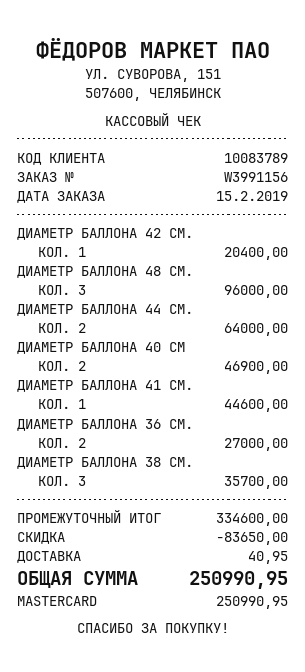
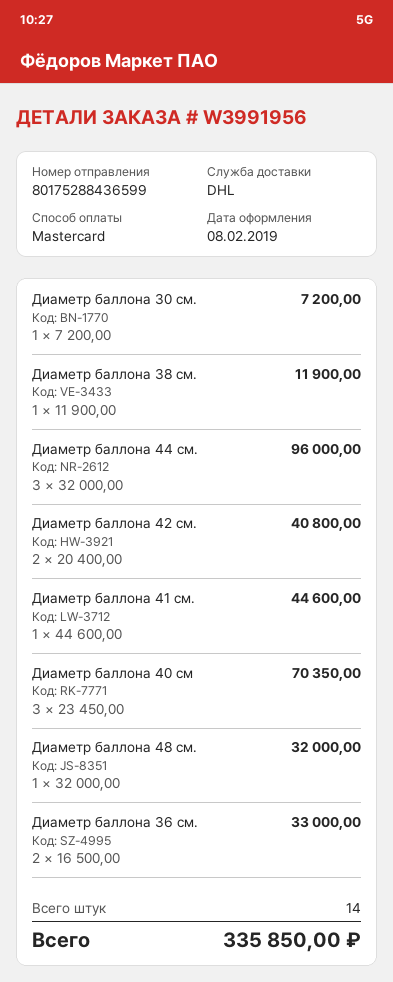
order number: W3991156 -> W3991956
order date: 2019-02-15 -> 2019-02-08
ДИАМЕТР БАЛЛОНА 42 СМ.: 1 for 20400.00 -> 2 for 40800.00
ДИАМЕТР БАЛЛОНА 48 СМ.: 3 for 96000.00 -> 1 for 32000.00
ДИАМЕТР БАЛЛОНА 44 СМ.: 2 for 64000.00 -> 3 for 96000.00
ДИАМЕТР БАЛЛОНА 40 СМ: 2 for 46900.00 -> 3 for 70350.00
ДИАМЕТР БАЛЛОНА 36 СМ.: 2 for 27000.00 -> 2 for 33000.00
ДИАМЕТР БАЛЛОНА 38 СМ.: 3 for 35700.00 -> 1 for 11900.00
Диаметр баллона 30 см.: none -> 1 for 7200.00
discount: 83650.00 -> none
shipping: 40.95 -> none
total: 250990.95 -> 335850.00

